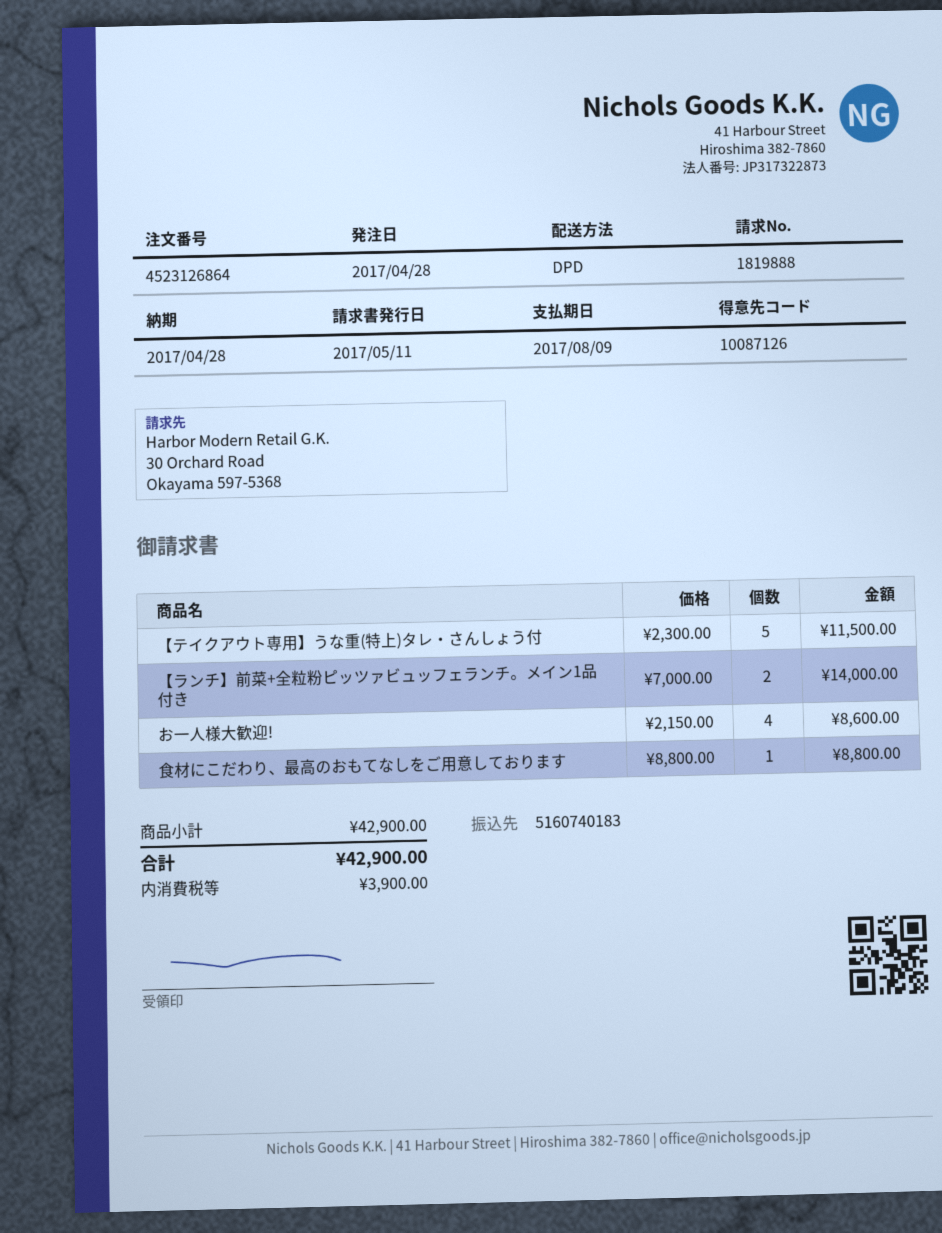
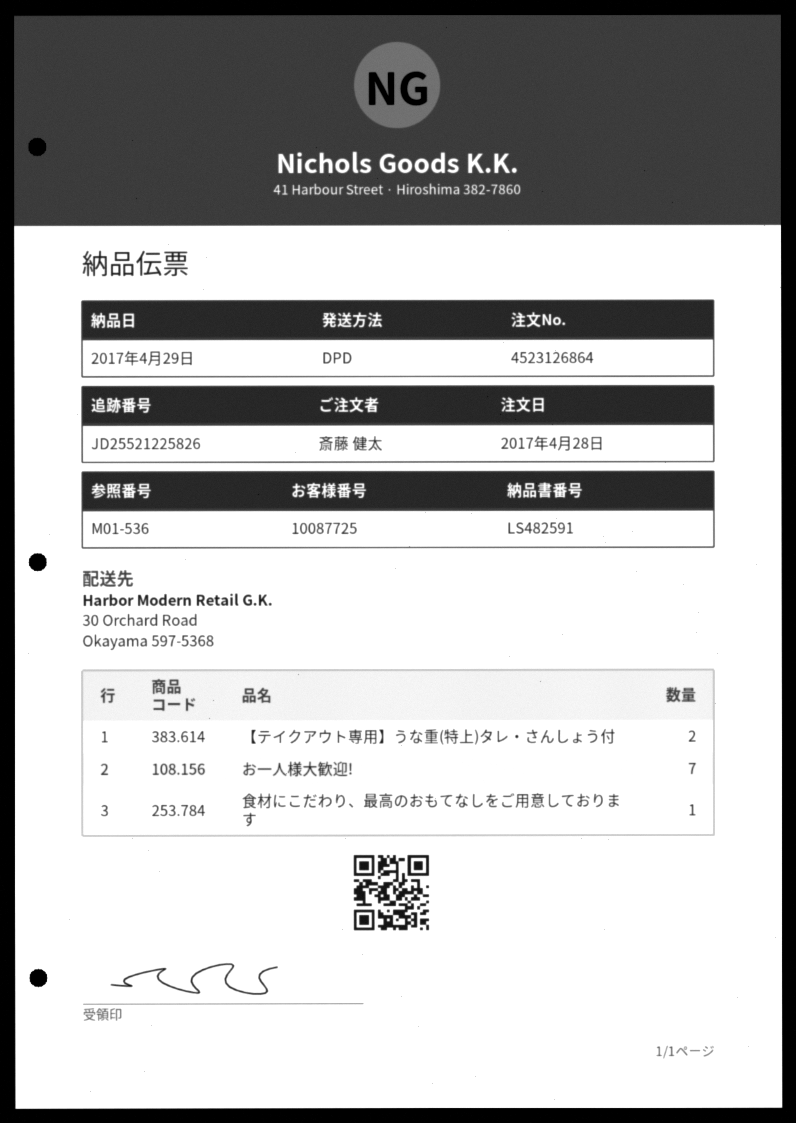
delivery date: 2017-04-28 -> 2017-04-29
customer number: 10087126 -> 10087725
【テイクアウト専用】うな重(特上)タレ・さんしょう付: 5 -> 2
【ランチ】前菜+全粒粉ピッツァビュッフェランチ。メイン1品付き: 2 -> none
お一人様大歓迎!: 4 -> 7

